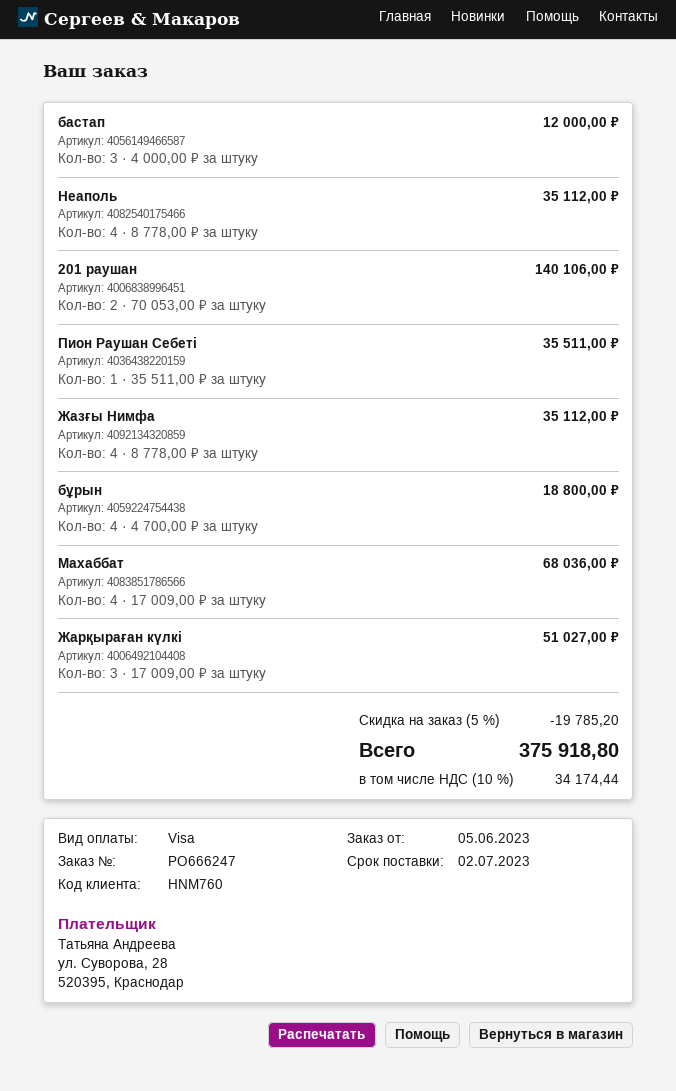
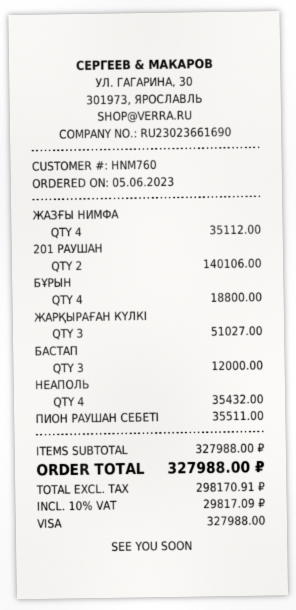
Неаполь: 4 for 35112.00 -> 4 for 35432.00
Махаббат: 4 for 68036.00 -> none
discount: 5% = 19785.20 -> none
tax: 10% = 34174.44 -> 10% = 29817.09
total: 375918.80 -> 327988.00

